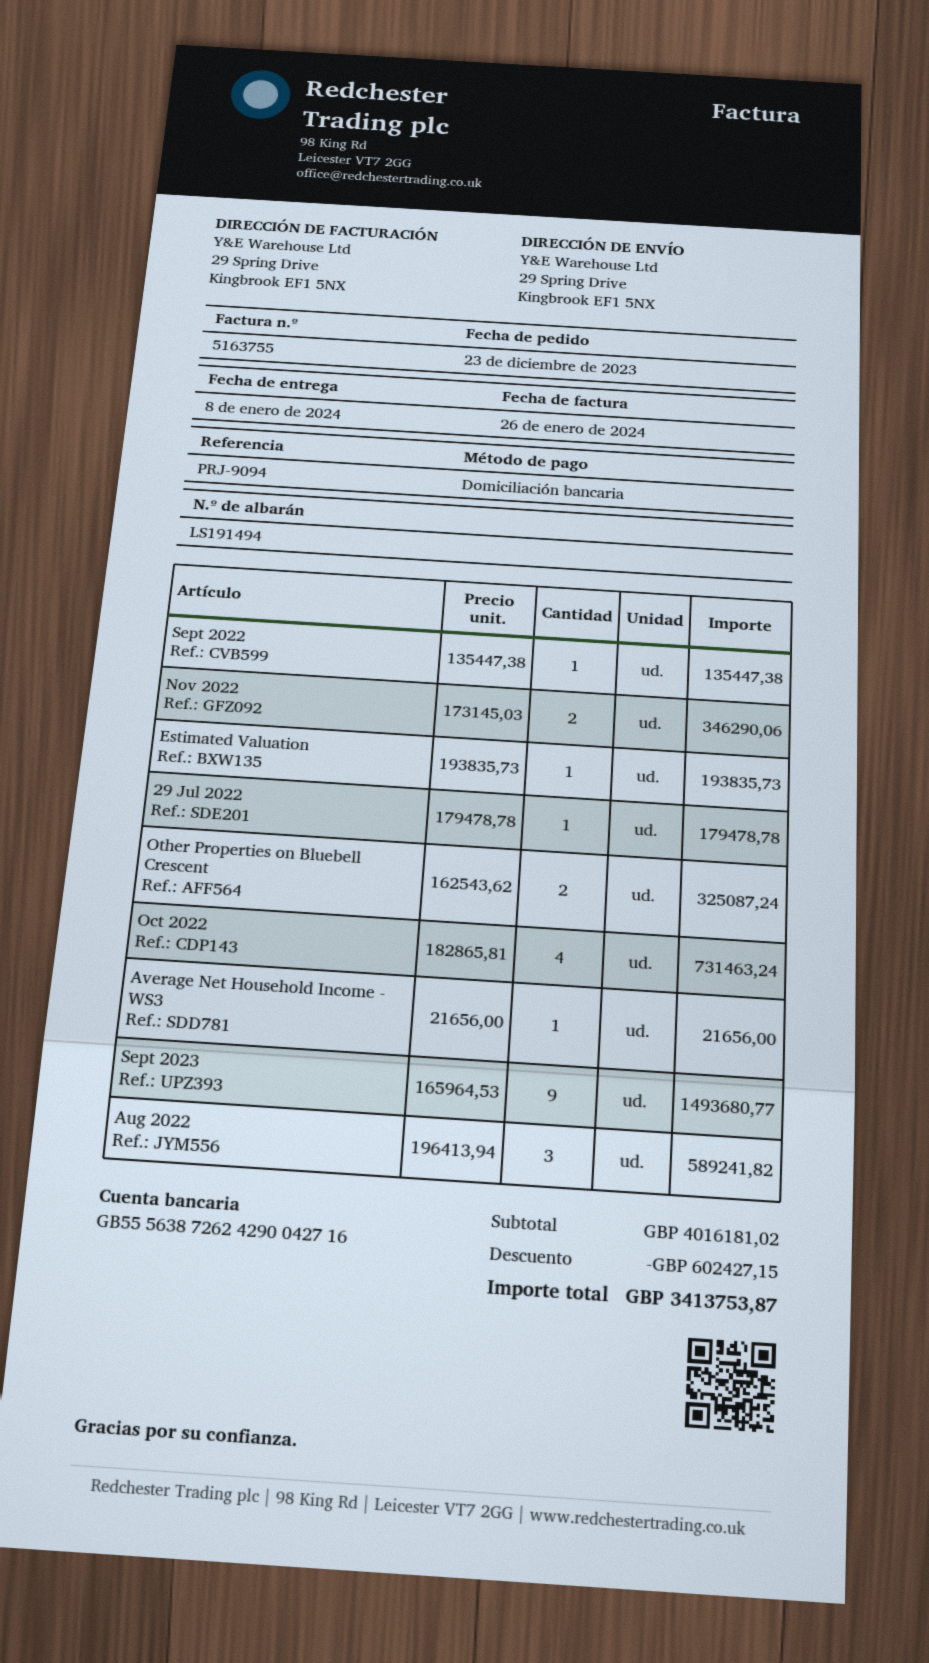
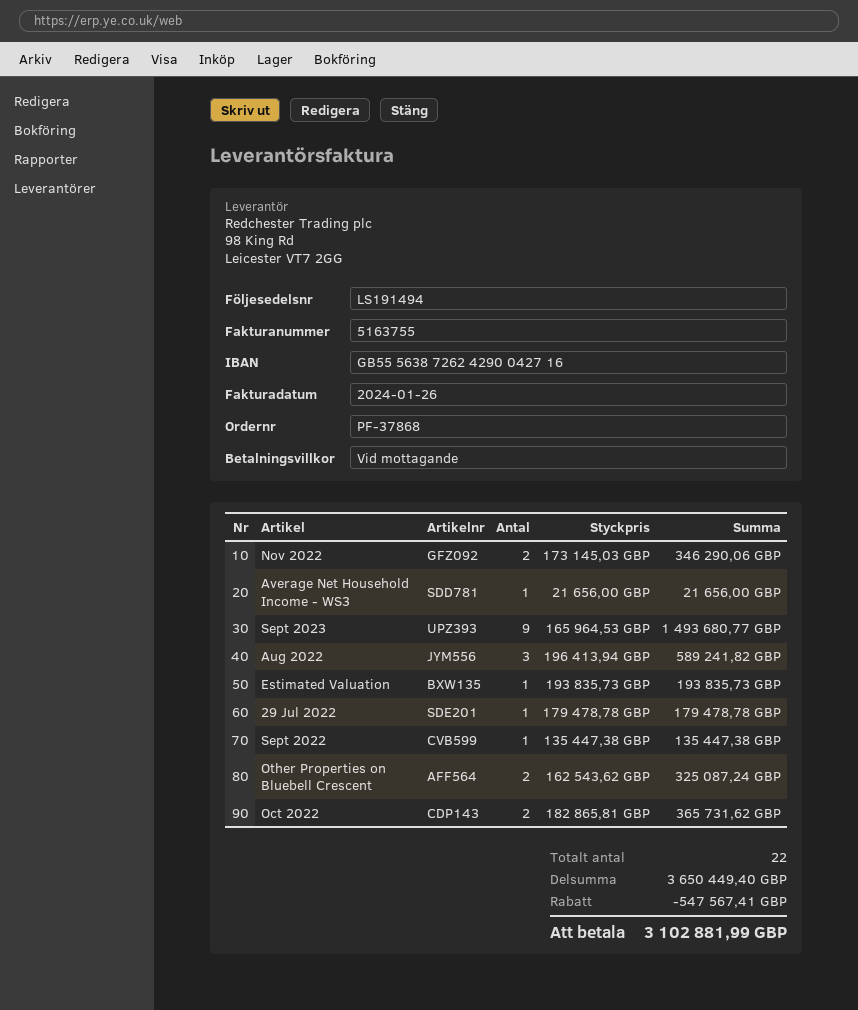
Oct 2022: 4 x 182865.81 = 731463.24 -> 2 x 182865.81 = 365731.62
subtotal: 4016181.02 -> 3650449.40
discount: 602427.15 -> 547567.41
total: 3413753.87 -> 3102881.99

